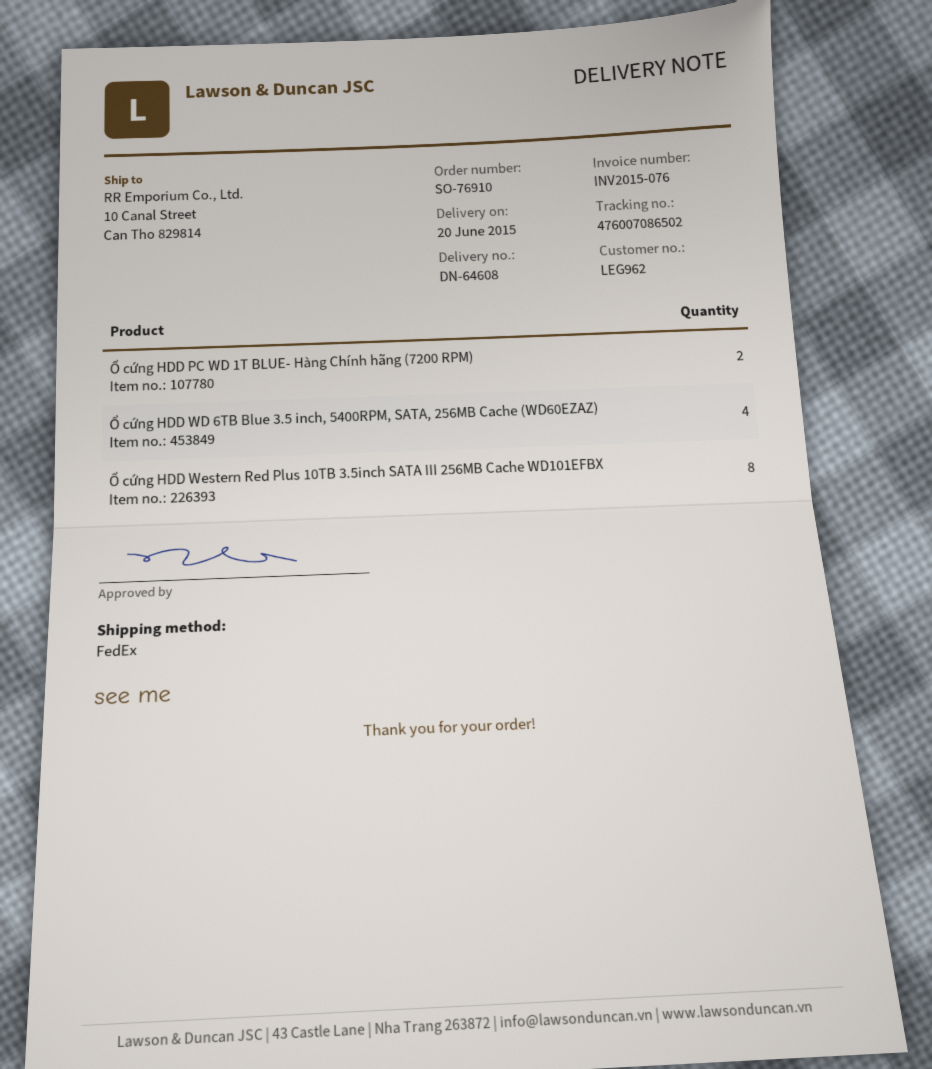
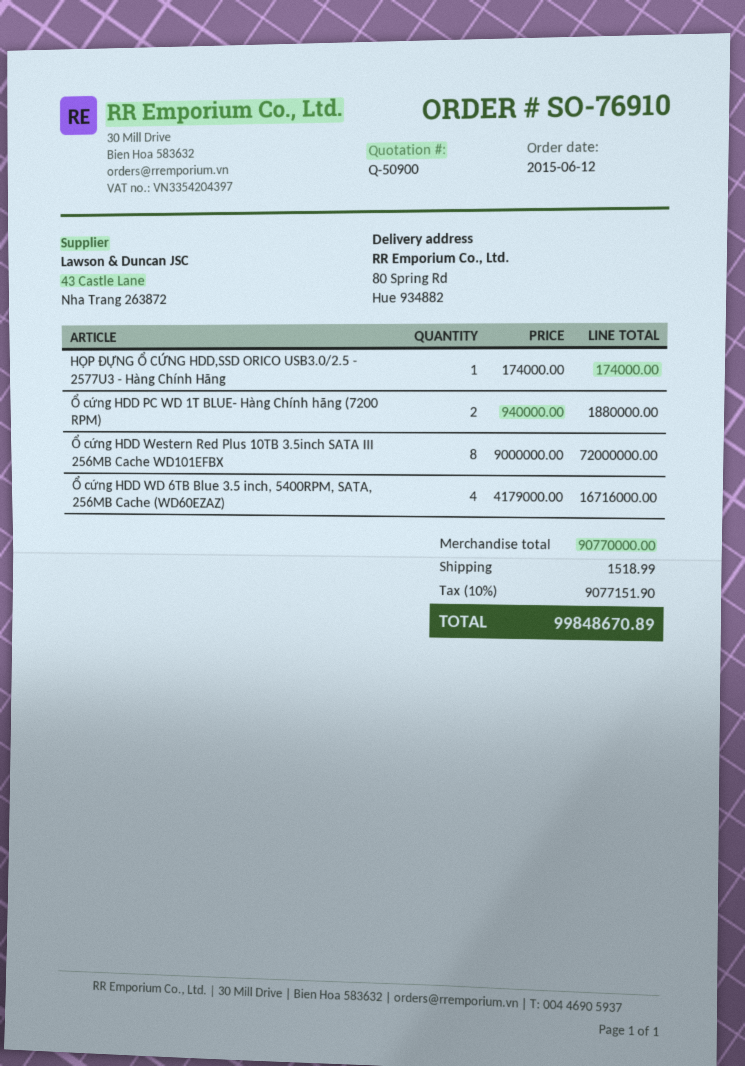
ship to: 10 Canal Street, Can Tho 829814 -> 80 Spring Rd, Hue 934882
HỘP ĐỰNG Ổ CỨNG HDD,SSD ORICO USB3.0/2.5 - 2577U3 - Hàng Chính Hãng: none -> 1

